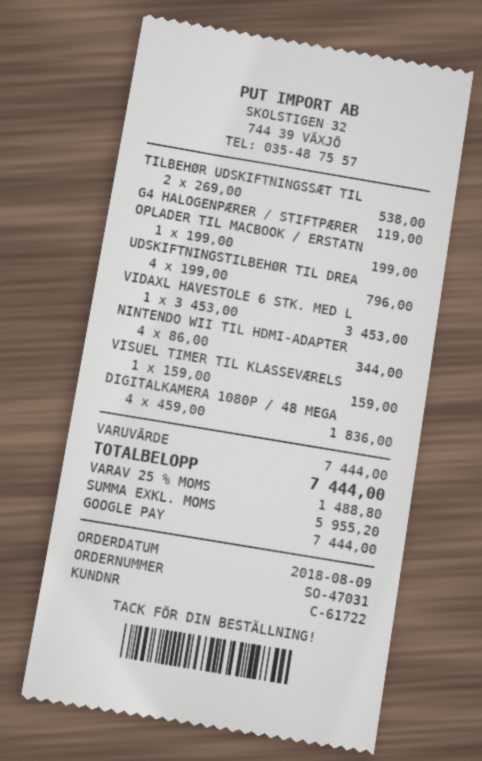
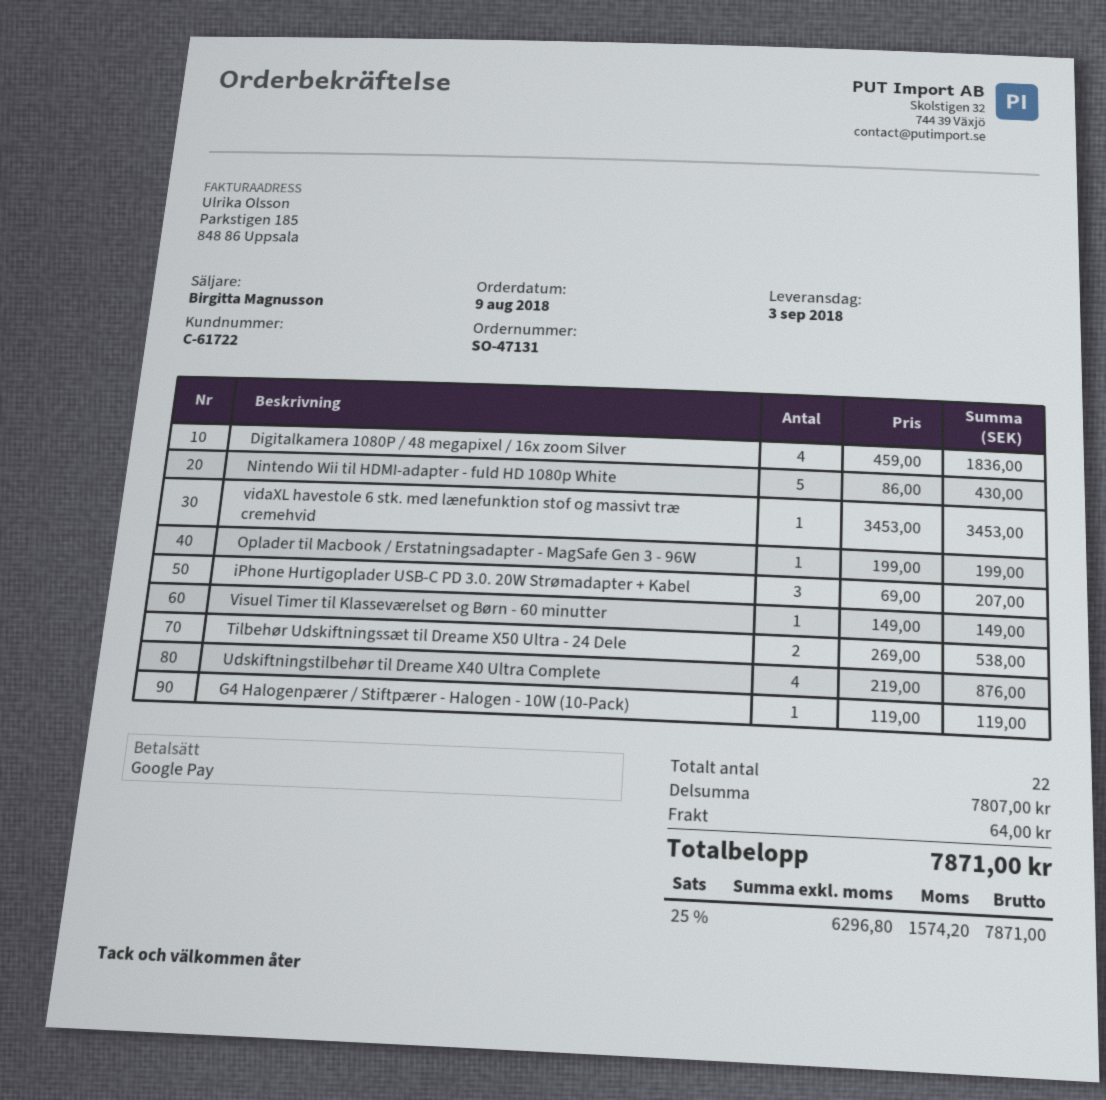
order number: SO-47031 -> SO-47131
UDSKIFTNINGSTILBEHØR TIL DREA: 4 x 199.00 = 796.00 -> 4 x 219.00 = 876.00
NINTENDO WII TIL HDMI-ADAPTER: 4 x 86.00 = 344.00 -> 5 x 86.00 = 430.00
VISUEL TIMER TIL KLASSEVÆRELS: 1 x 159.00 = 159.00 -> 1 x 149.00 = 149.00
iPhone Hurtigoplader USB-C PD 3.0. 20W Strømadapter + Kabel: none -> 3 x 69.00 = 207.00
subtotal: 7444.00 -> 7807.00
shipping: none -> 64.00
net: 5955.20 -> 6296.80
tax: 25% = 1488.80 -> 25% = 1574.20
total: 7444.00 -> 7871.00

